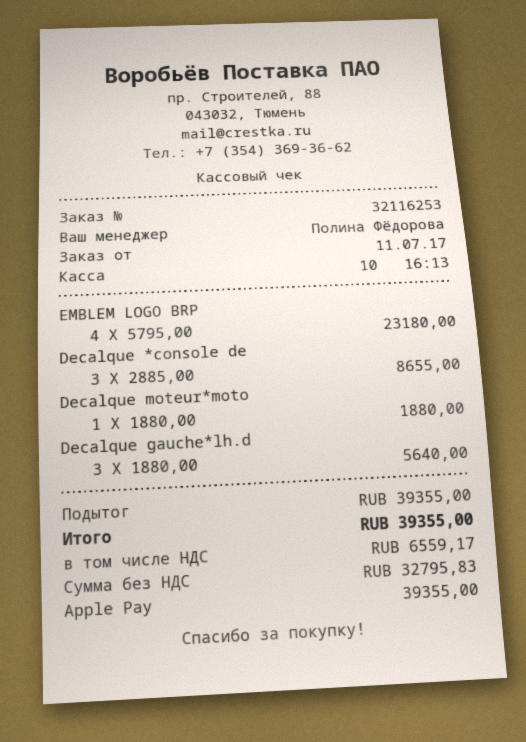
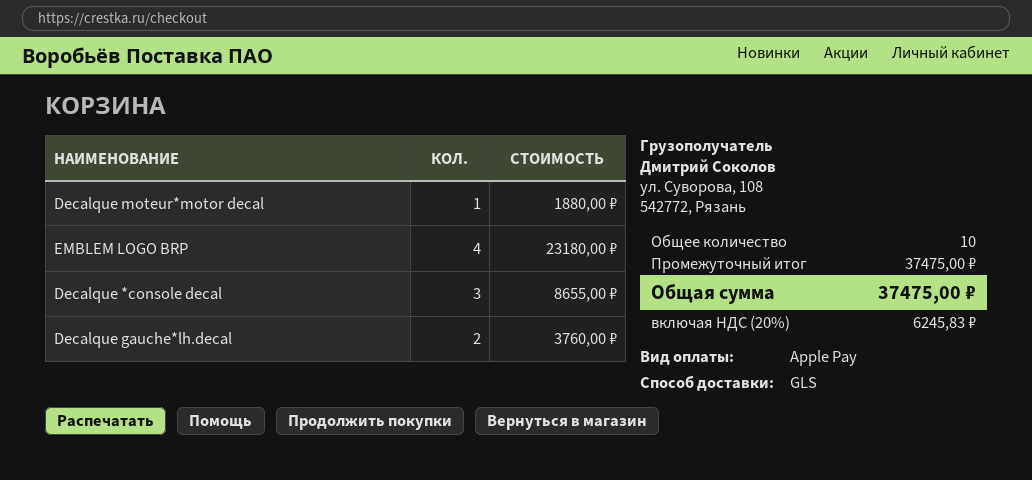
Decalque gauche*lh.d: 3 for 5640.00 -> 2 for 3760.00
subtotal: 39355.00 -> 37475.00
tax: 6559.17 -> 6245.83
total: 39355.00 -> 37475.00

